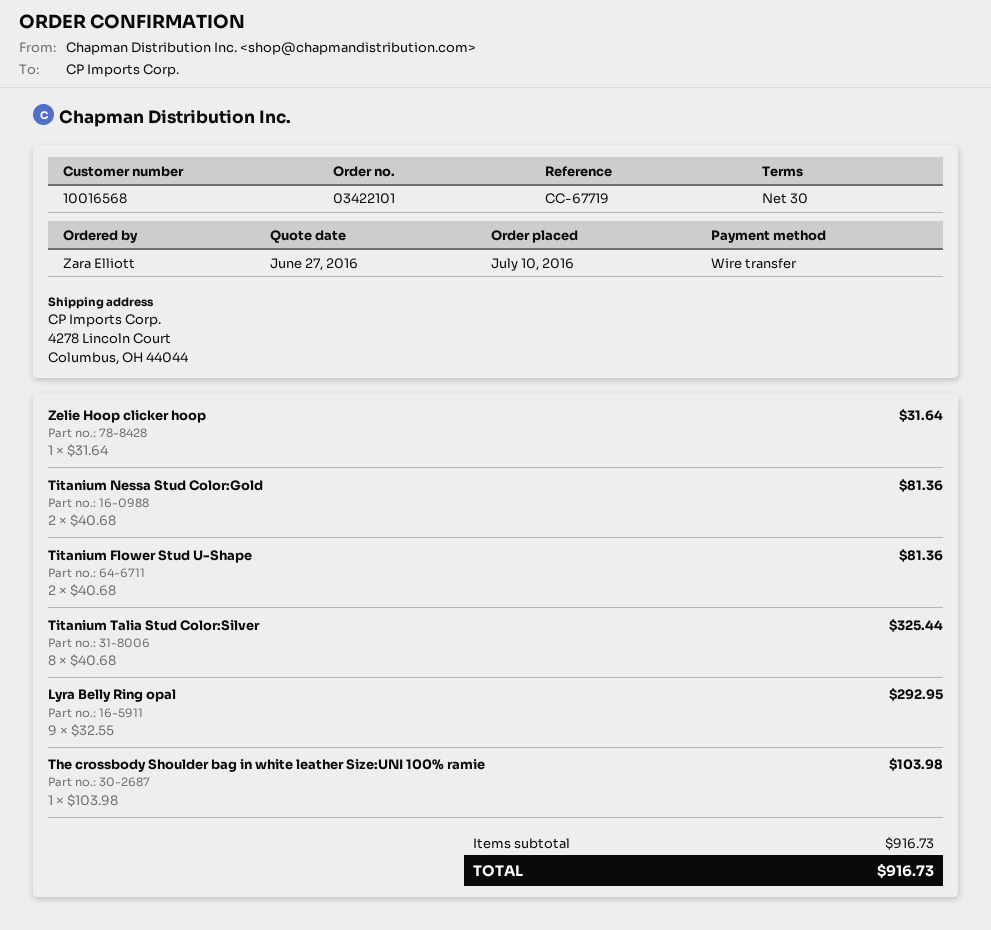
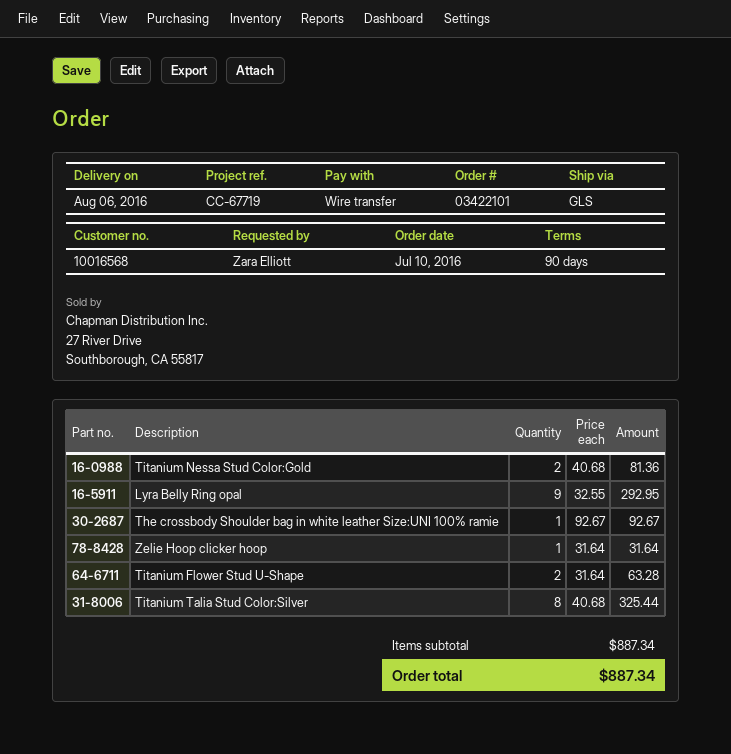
payment terms: 30 days -> 90 days
Titanium Flower Stud U-Shape: 2 x 40.68 = 81.36 -> 2 x 31.64 = 63.28
The crossbody Shoulder bag in white leather Size:UNI 100% ramie: 1 x 103.98 = 103.98 -> 1 x 92.67 = 92.67
subtotal: 916.73 -> 887.34
total: 916.73 -> 887.34

